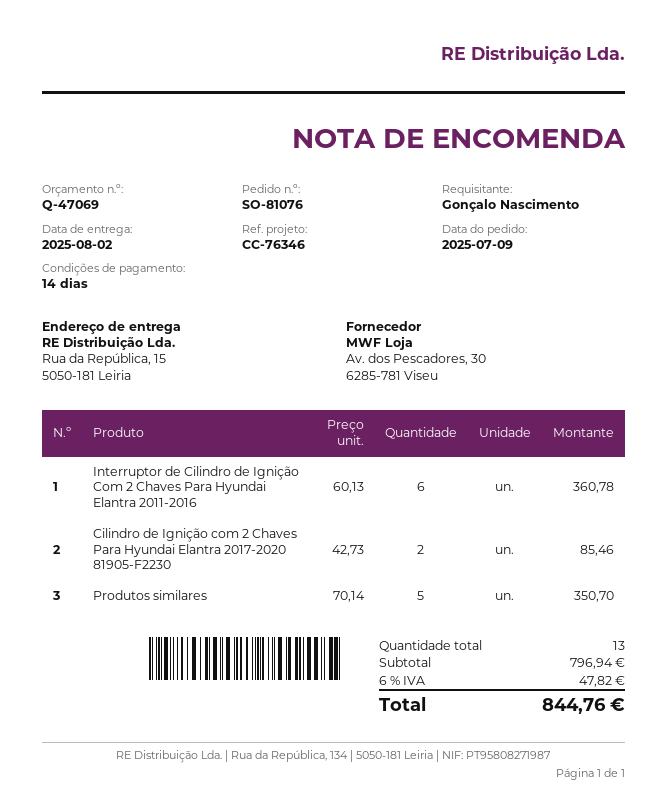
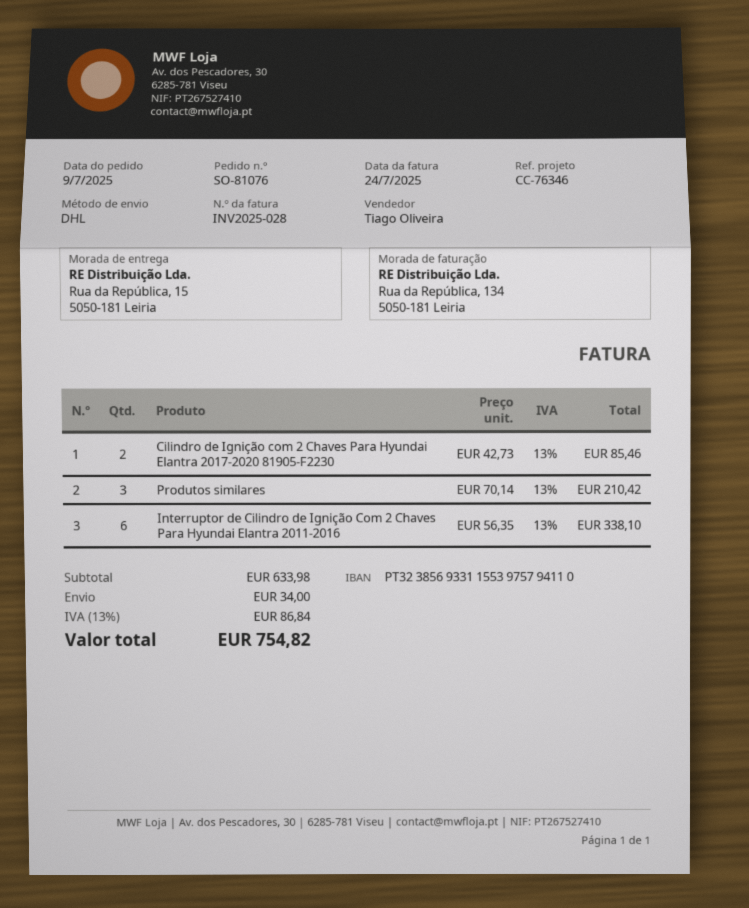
Interruptor de Cilindro de Ignição Com 2 Chaves Para Hyundai Elantra 2011-2016: 6 x 60.13 = 360.78 -> 6 x 56.35 = 338.10
Produtos similares: 5 x 70.14 = 350.70 -> 3 x 70.14 = 210.42
subtotal: 796.94 -> 633.98
shipping: none -> 34.00
tax: 6% = 47.82 -> 13% = 86.84
total: 844.76 -> 754.82

